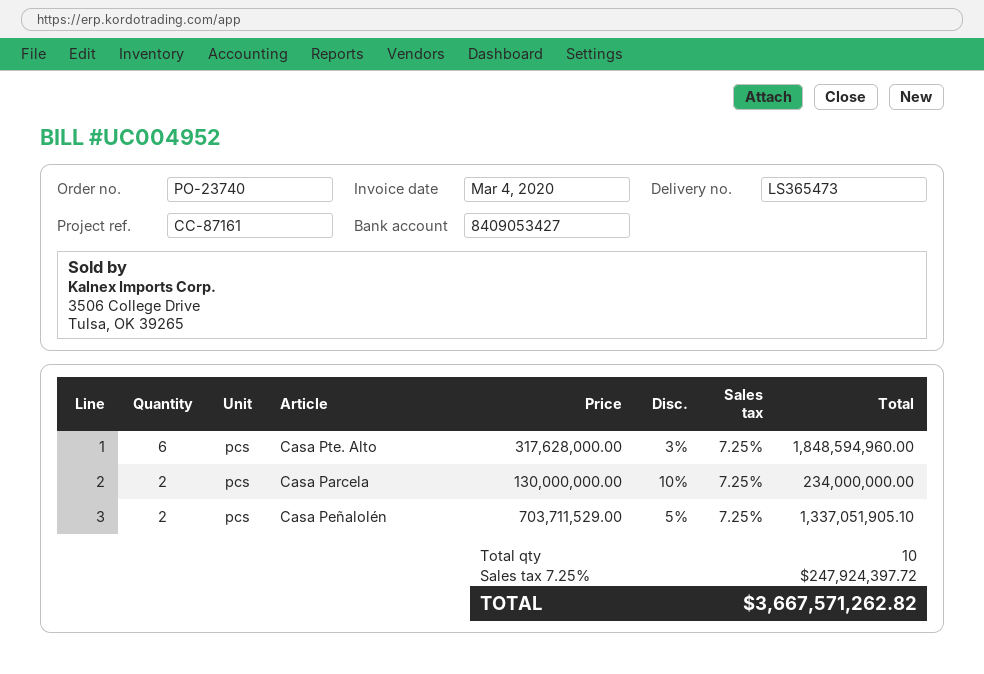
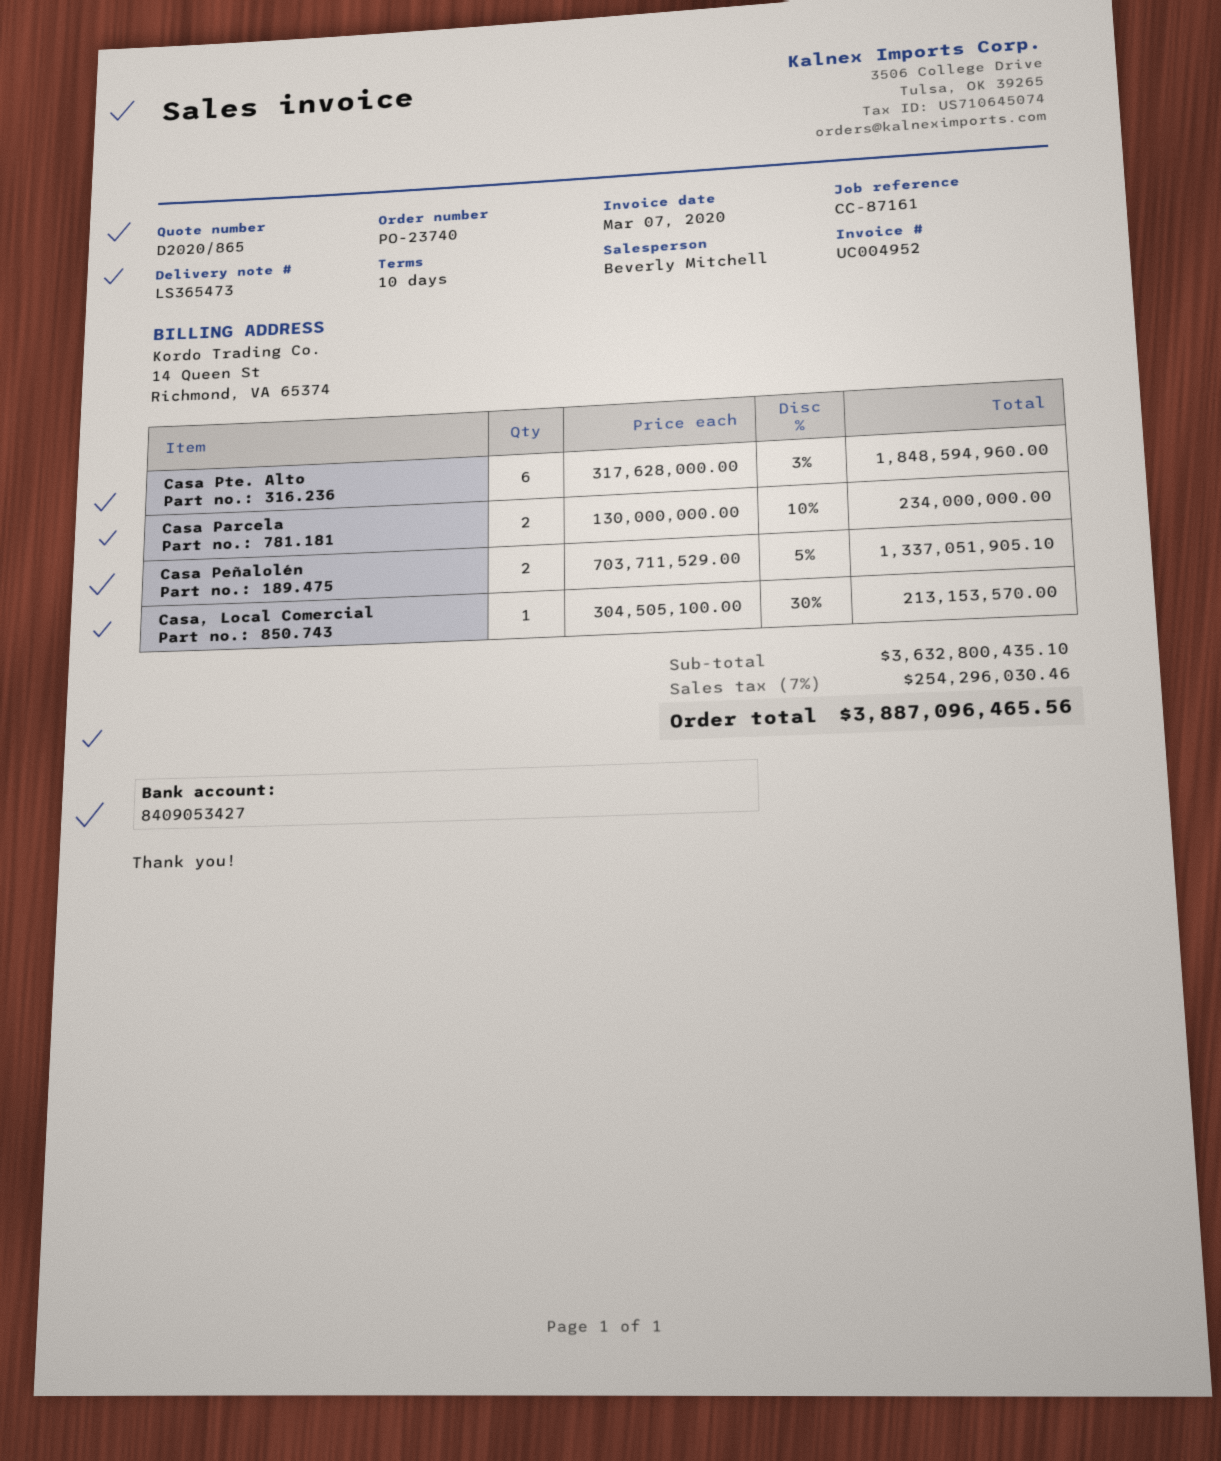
invoice date: 2020-03-04 -> 2020-03-07
Casa, Local Comercial: none -> 1 x 304505100.00 - 30% = 213153570.00
tax: 7.25% = 247924397.72 -> 7% = 254296030.46
total: 3667571262.82 -> 3887096465.56

